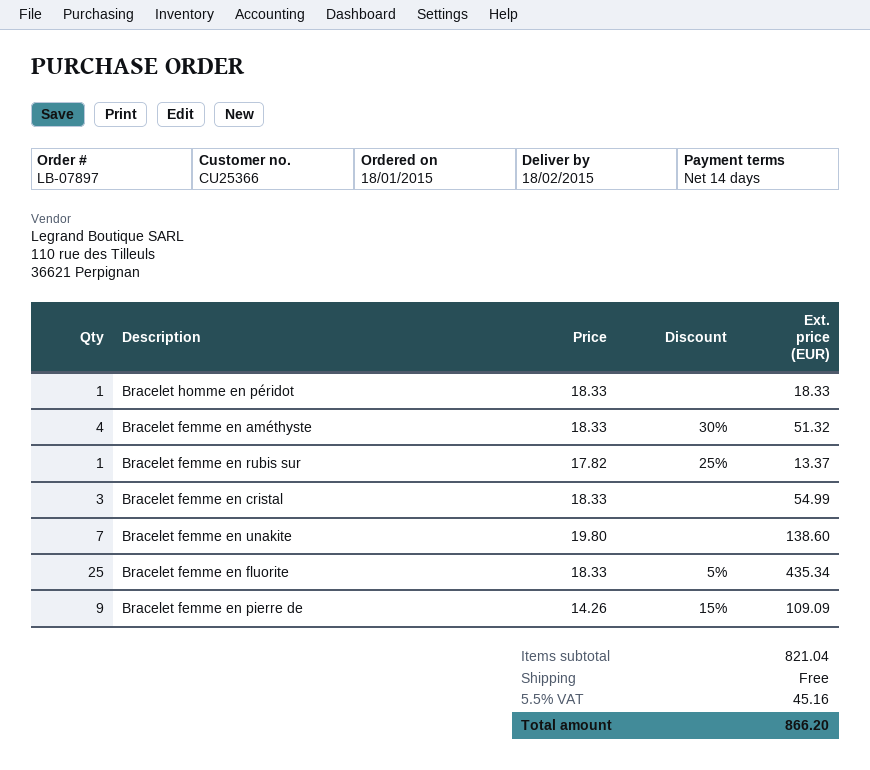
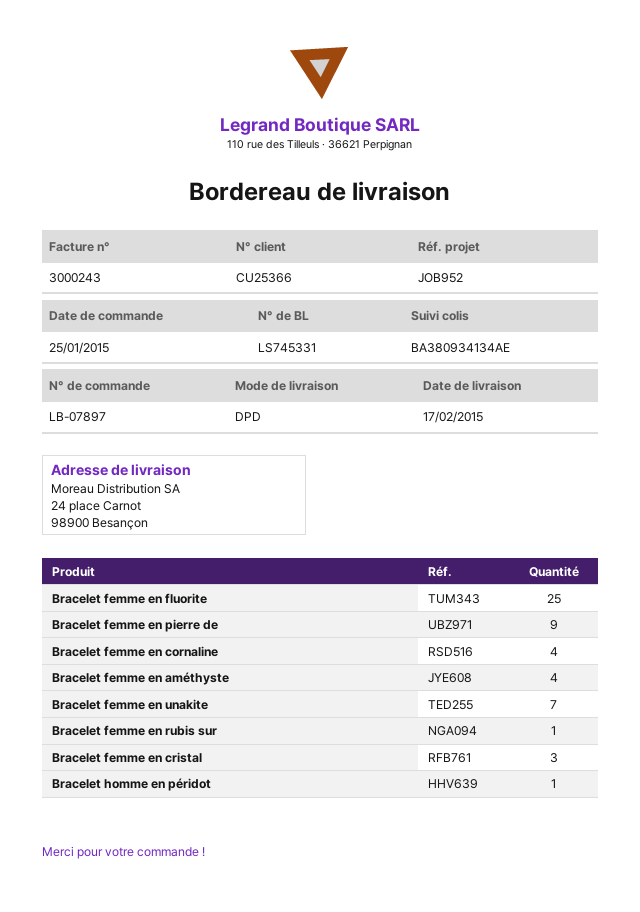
order date: 2015-01-18 -> 2015-01-25
delivery date: 2015-02-18 -> 2015-02-17
Bracelet femme en cornaline: none -> 4

